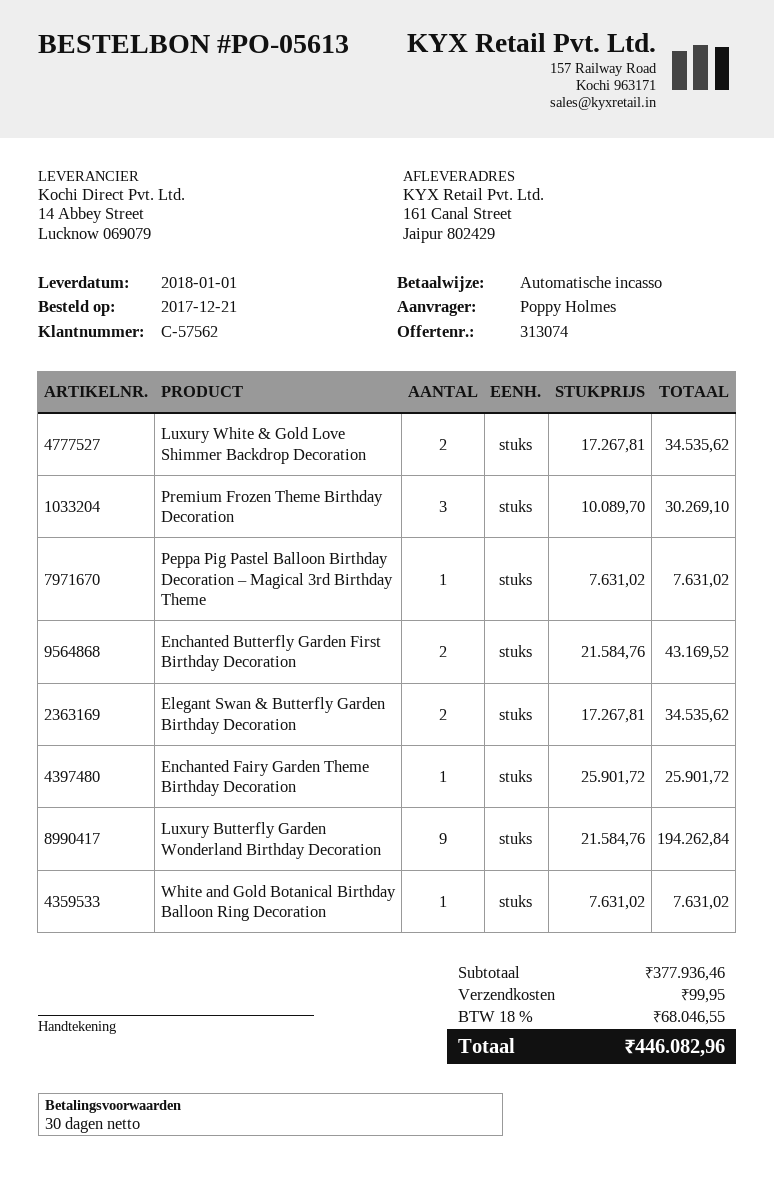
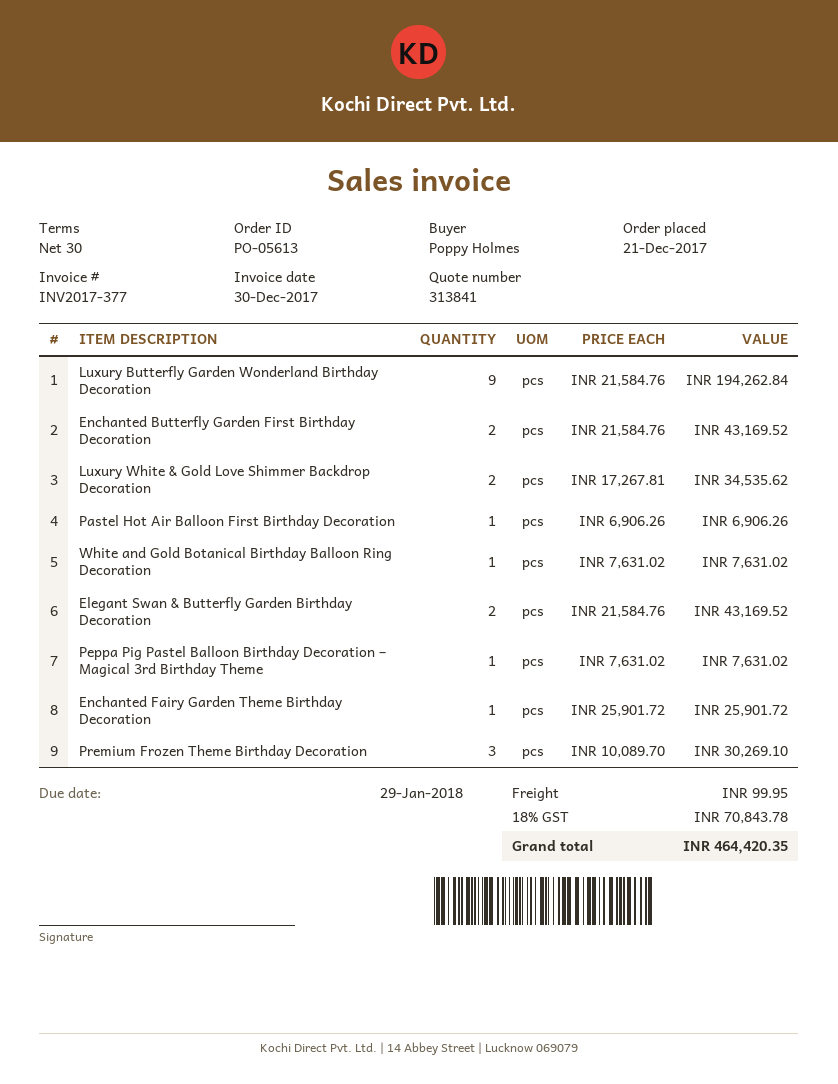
quote number: 313074 -> 313841
Elegant Swan & Butterfly Garden Birthday Decoration: 2 x 17267.81 = 34535.62 -> 2 x 21584.76 = 43169.52
Pastel Hot Air Balloon First Birthday Decoration: none -> 1 x 6906.26 = 6906.26
tax: 18% = 68046.55 -> 18% = 70843.78
total: 446082.96 -> 464420.35

